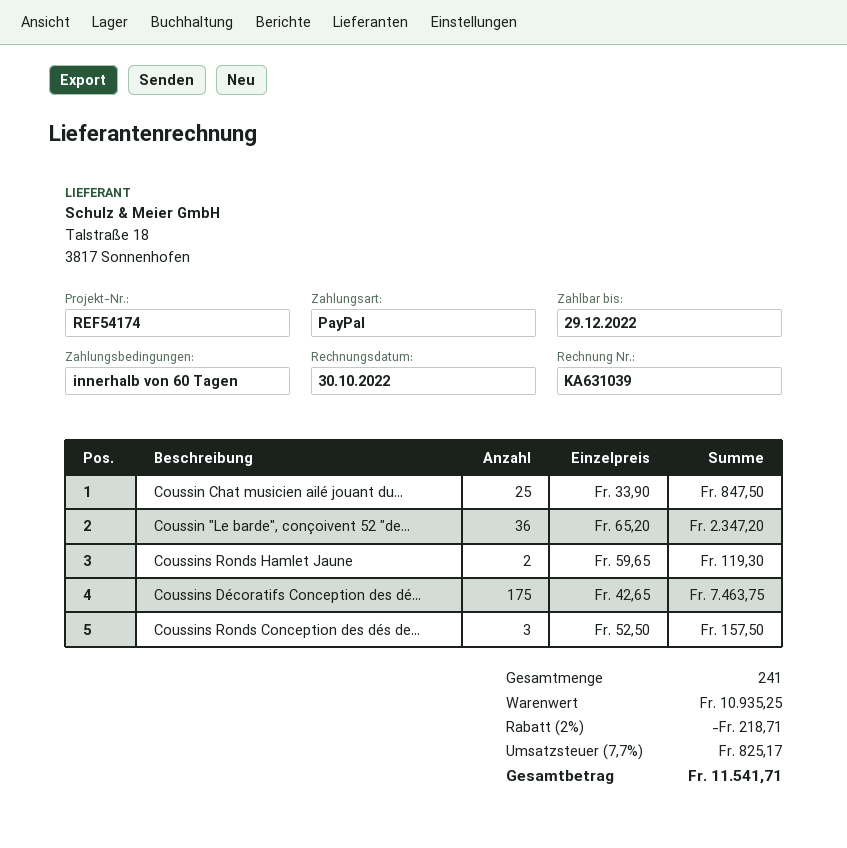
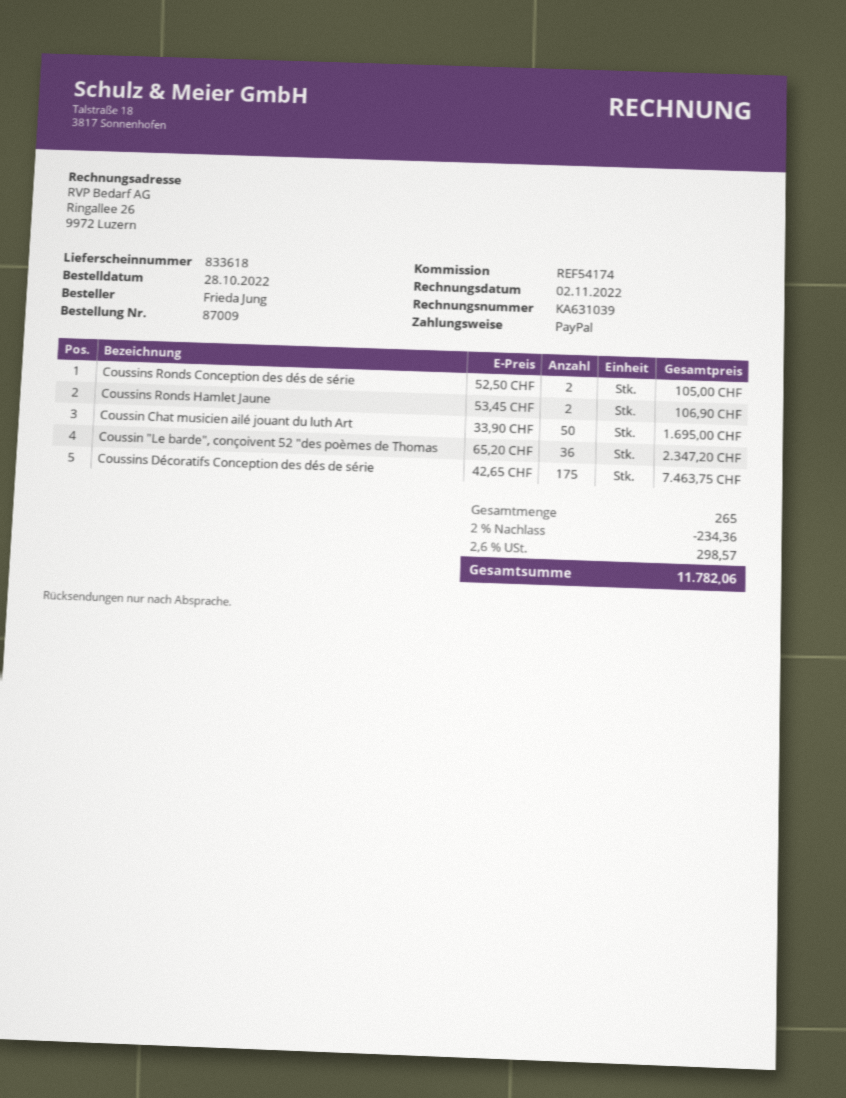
invoice date: 2022-10-30 -> 2022-11-02
Coussin Chat musicien ailé jouant du...: 25 x 33.90 = 847.50 -> 50 x 33.90 = 1695.00
Coussins Ronds Hamlet Jaune: 2 x 59.65 = 119.30 -> 2 x 53.45 = 106.90
Coussins Ronds Conception des dés de...: 3 x 52.50 = 157.50 -> 2 x 52.50 = 105.00
total quantity: 241 -> 265
discount: 2% = 218.71 -> 2% = 234.36
tax: 7.7% = 825.17 -> 2.6% = 298.57
total: 11541.71 -> 11782.06

